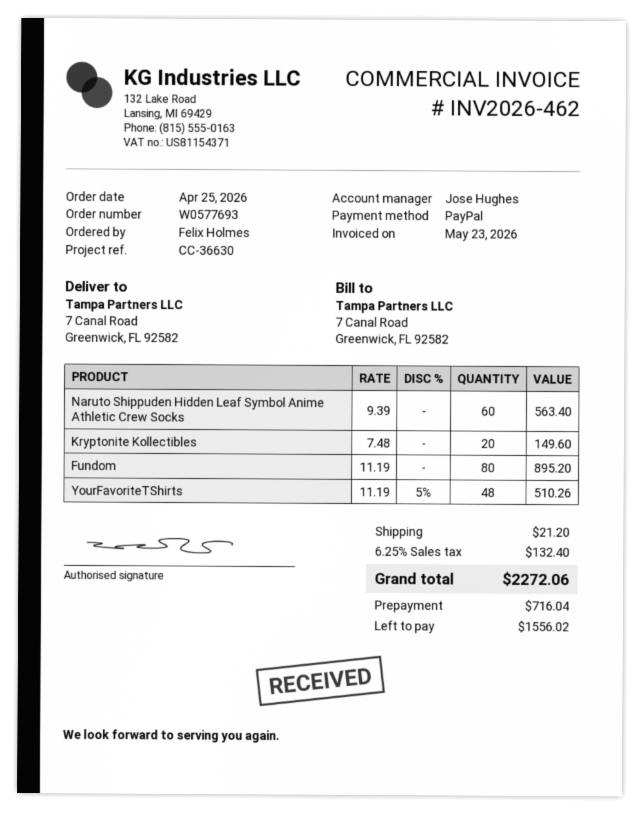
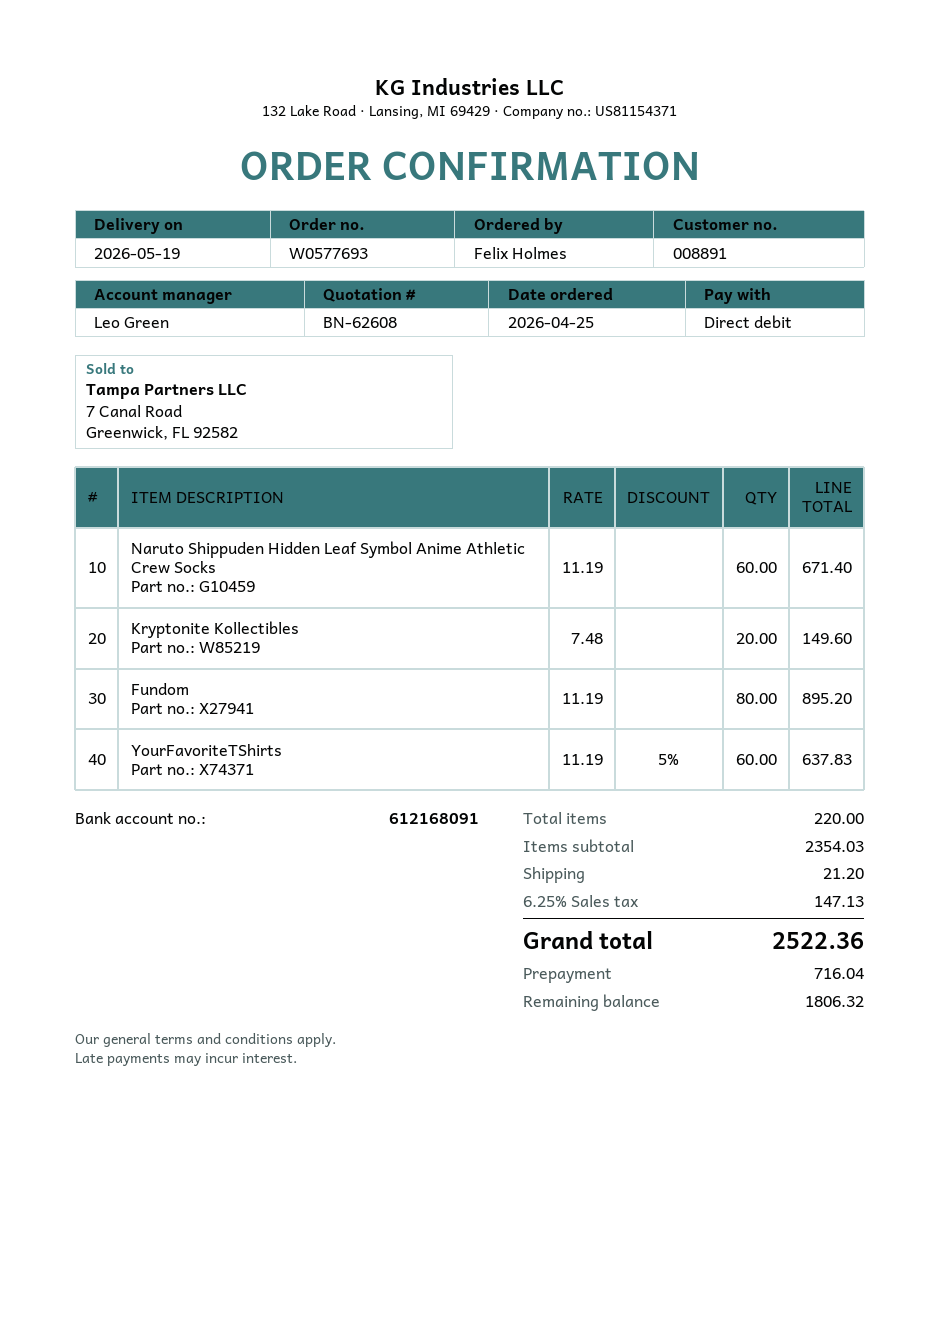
sales rep: Jose Hughes -> Leo Green
payment method: PayPal -> direct debit
Naruto Shippuden Hidden Leaf Symbol Anime Athletic Crew Socks: 60 x 9.39 = 563.40 -> 60 x 11.19 = 671.40
YourFavoriteTShirts: 48 x 11.19 - 5% = 510.26 -> 60 x 11.19 - 5% = 637.83
tax: 6.25% = 132.40 -> 6.25% = 147.13
total: 2272.06 -> 2522.36
balance: 1556.02 -> 1806.32

